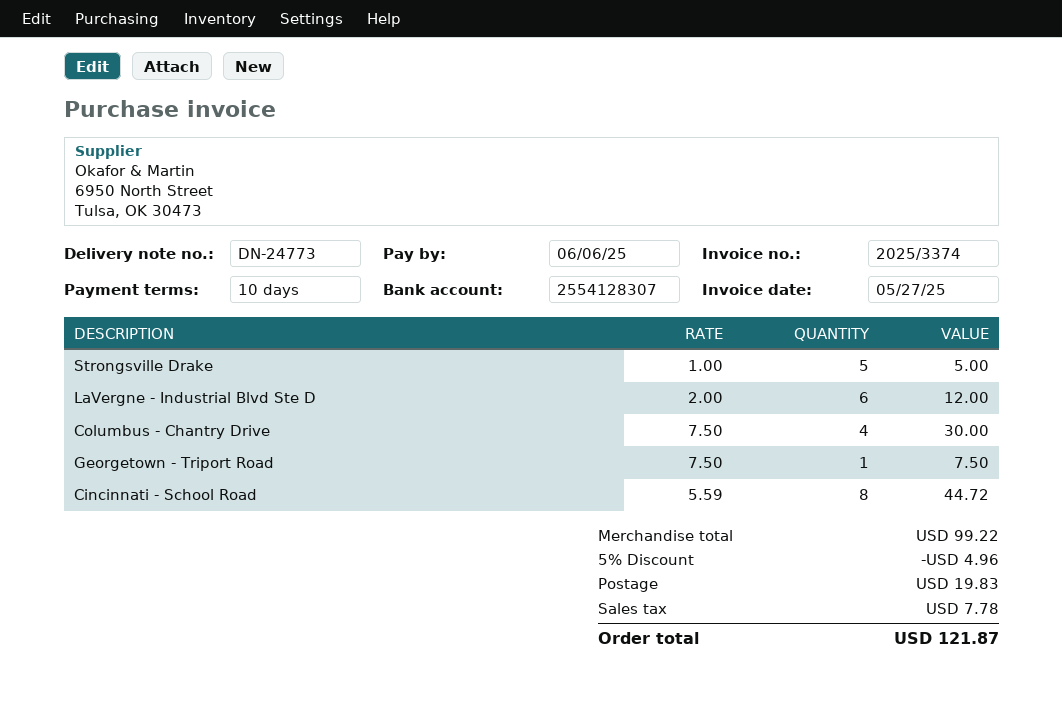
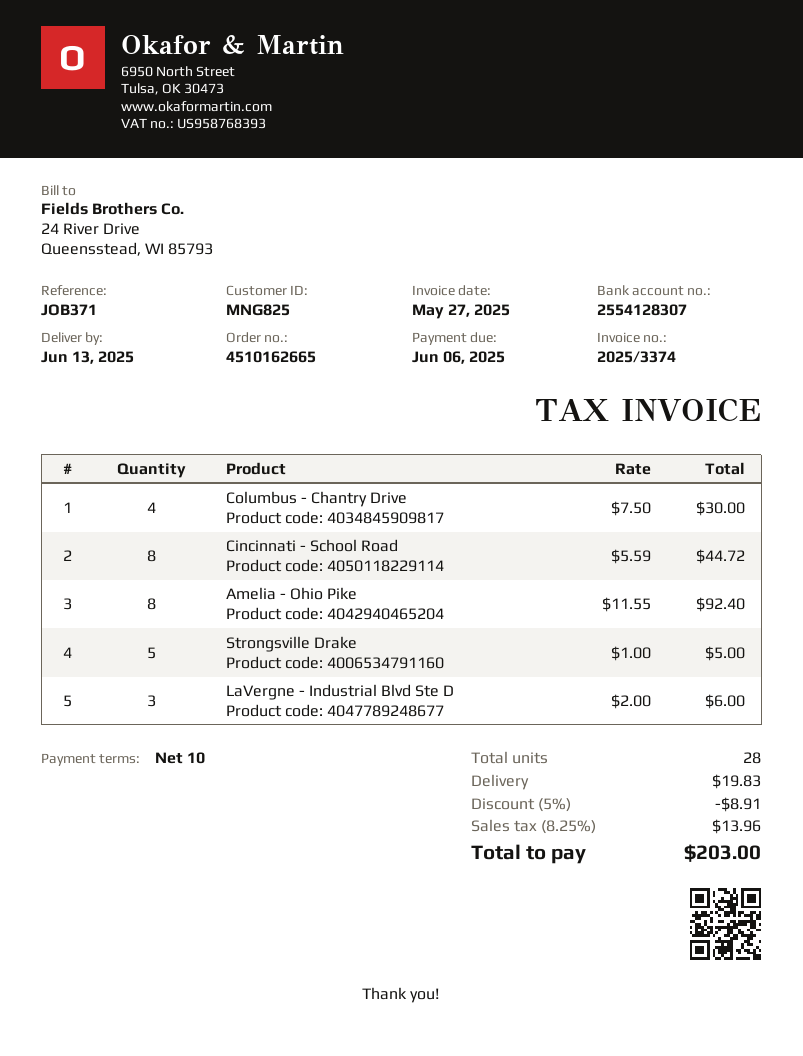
LaVergne - Industrial Blvd Ste D: 6 x 2.00 = 12.00 -> 3 x 2.00 = 6.00
Georgetown - Triport Road: 1 x 7.50 = 7.50 -> none
Amelia - Ohio Pike: none -> 8 x 11.55 = 92.40
discount: 5% = 4.96 -> 5% = 8.91
tax: 7.78 -> 13.96
total: 121.87 -> 203.00

